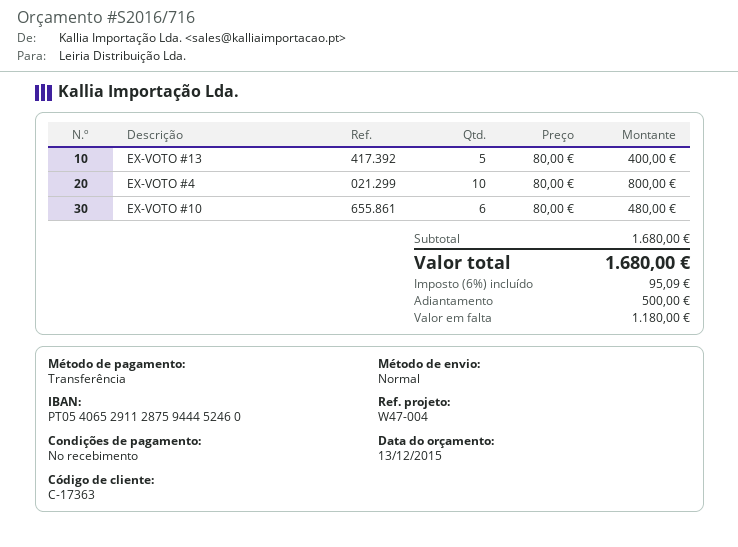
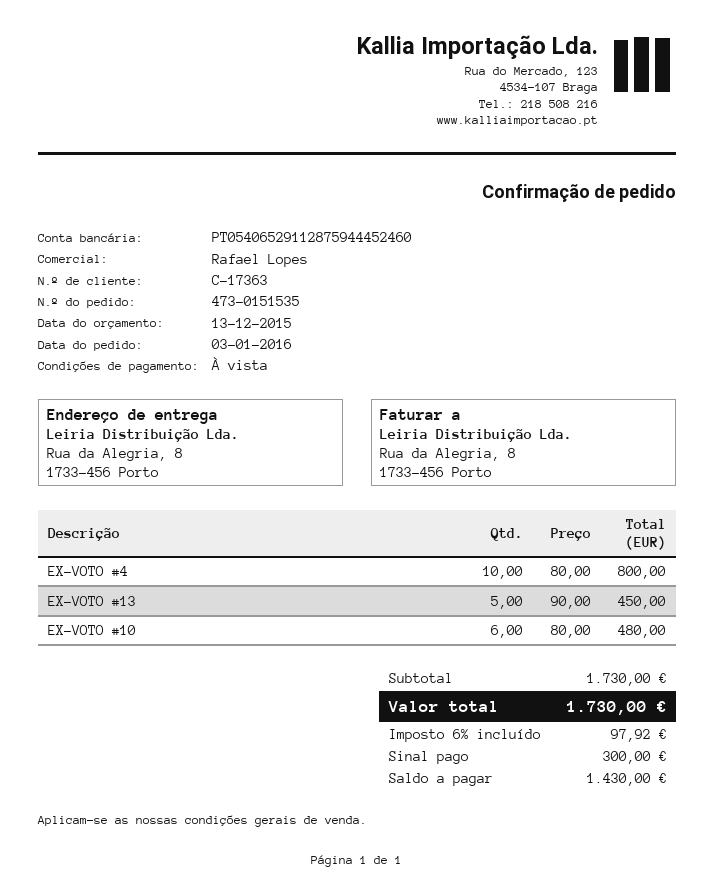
EX-VOTO #13: 5 x 80.00 = 400.00 -> 5 x 90.00 = 450.00
subtotal: 1680.00 -> 1730.00
tax: 6% = 95.09 -> 6% = 97.92
total: 1680.00 -> 1730.00
deposit: 500.00 -> 300.00
balance: 1180.00 -> 1430.00

